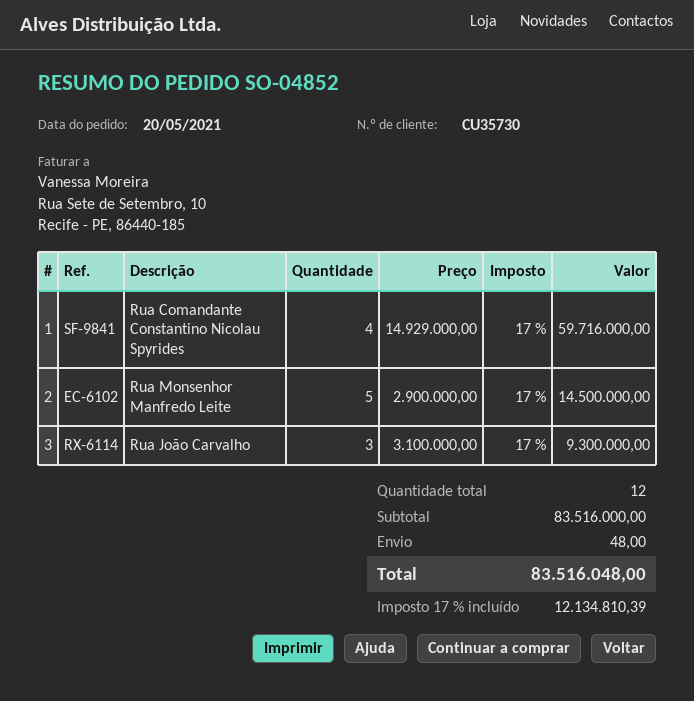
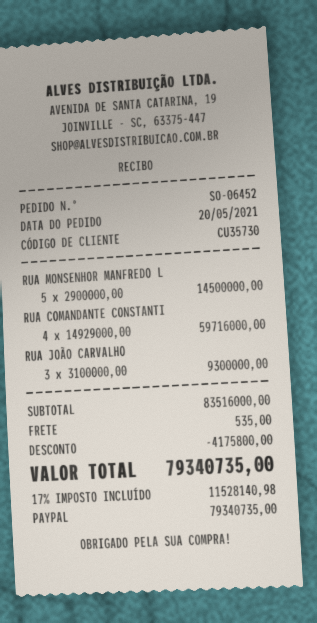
order number: SO-04852 -> SO-06452
discount: none -> 4175800.00
shipping: 48.00 -> 535.00
tax: 17% = 12134810.39 -> 17% = 11528140.98
total: 83516048.00 -> 79340735.00

